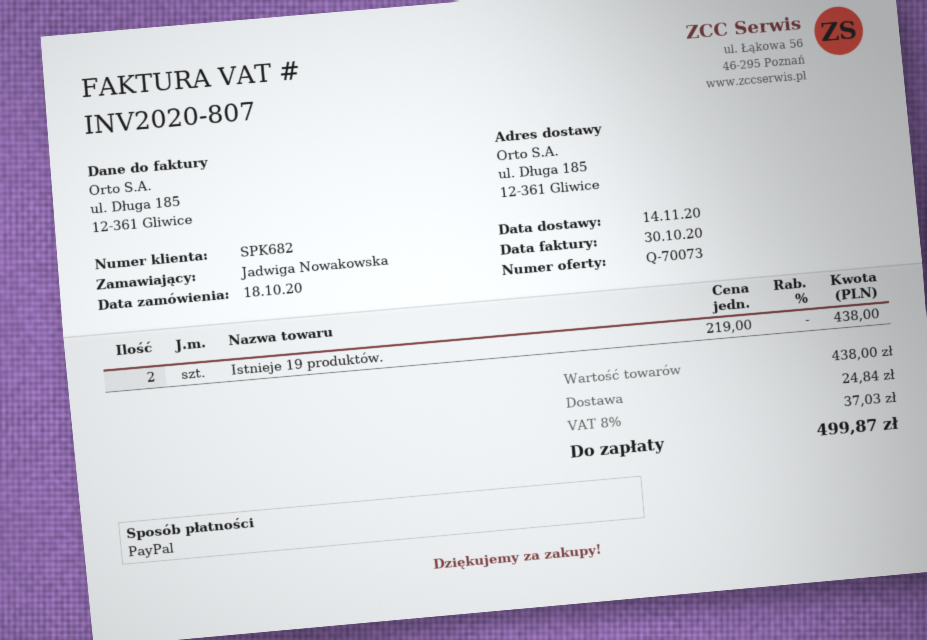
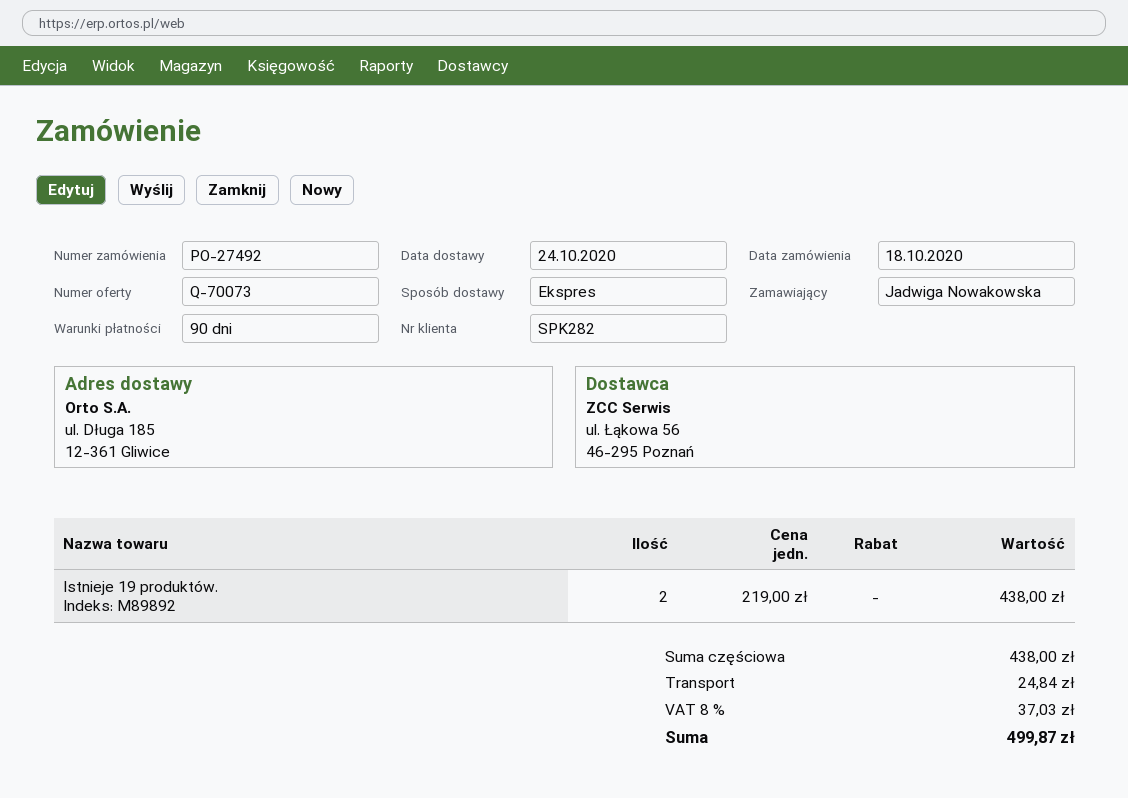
delivery date: 2020-11-14 -> 2020-10-24
customer number: SPK682 -> SPK282

